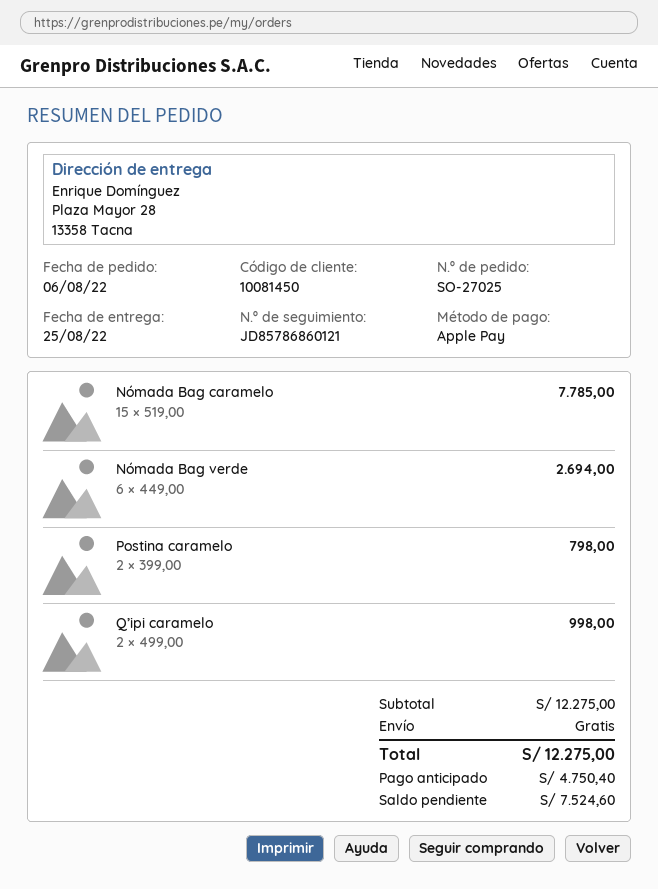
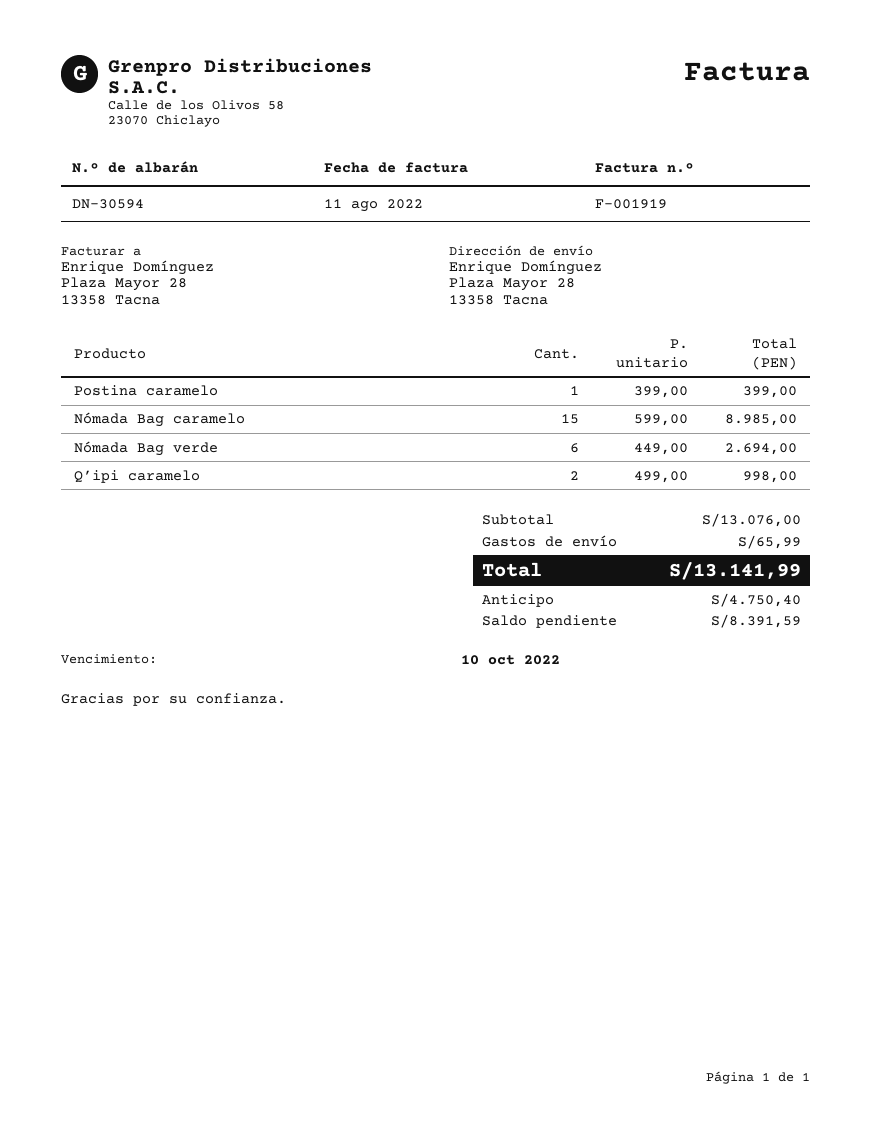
Nómada Bag caramelo: 15 x 519.00 = 7785.00 -> 15 x 599.00 = 8985.00
Postina caramelo: 2 x 399.00 = 798.00 -> 1 x 399.00 = 399.00
subtotal: 12275.00 -> 13076.00
shipping: 0.00 -> 65.99
total: 12275.00 -> 13141.99
balance: 7524.60 -> 8391.59

